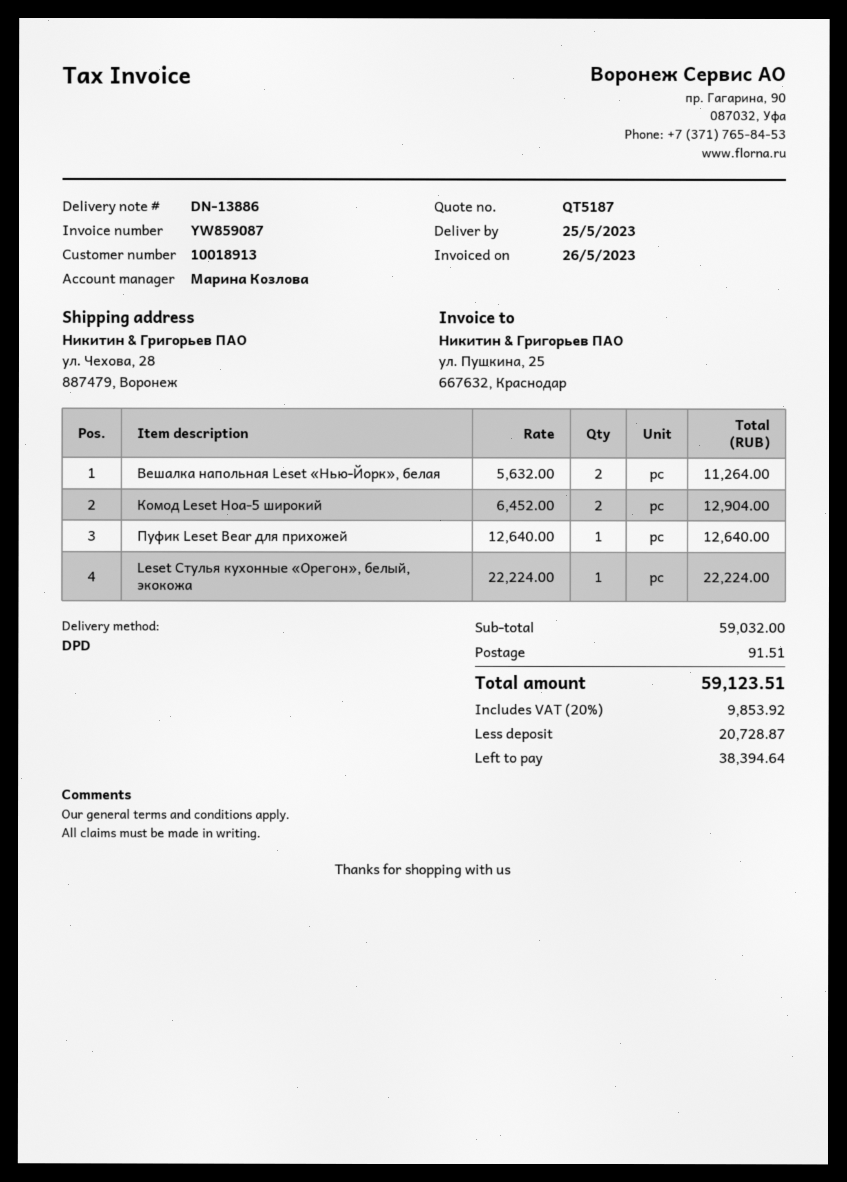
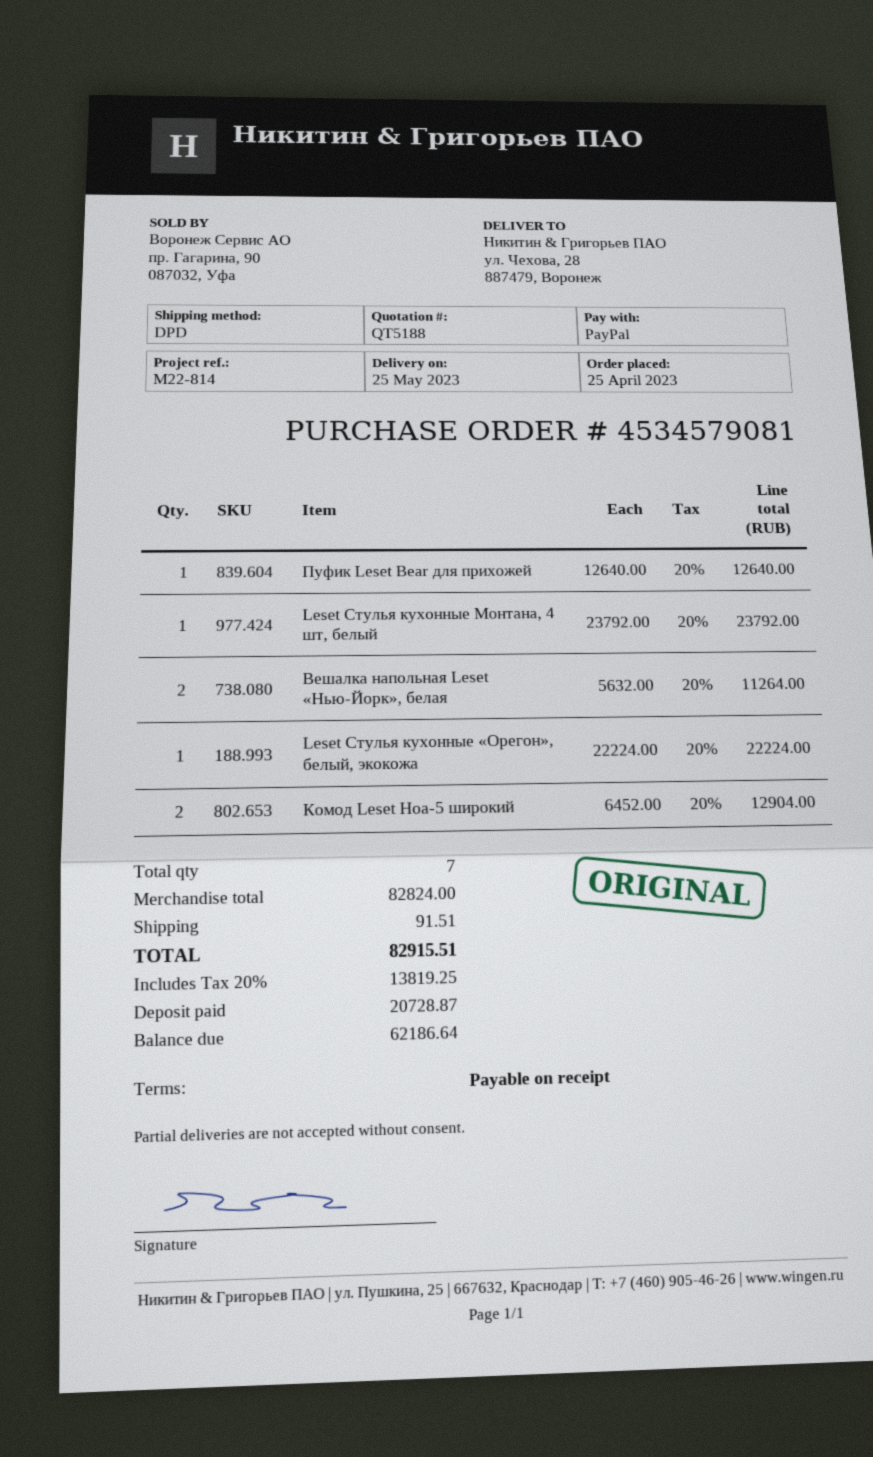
quote number: QT5187 -> QT5188
Leset Стулья кухонные Монтана, 4 шт, белый: none -> 1 x 23792.00 = 23792.00
subtotal: 59032.00 -> 82824.00
tax: 20% = 9853.92 -> 20% = 13819.25
total: 59123.51 -> 82915.51
balance: 38394.64 -> 62186.64

